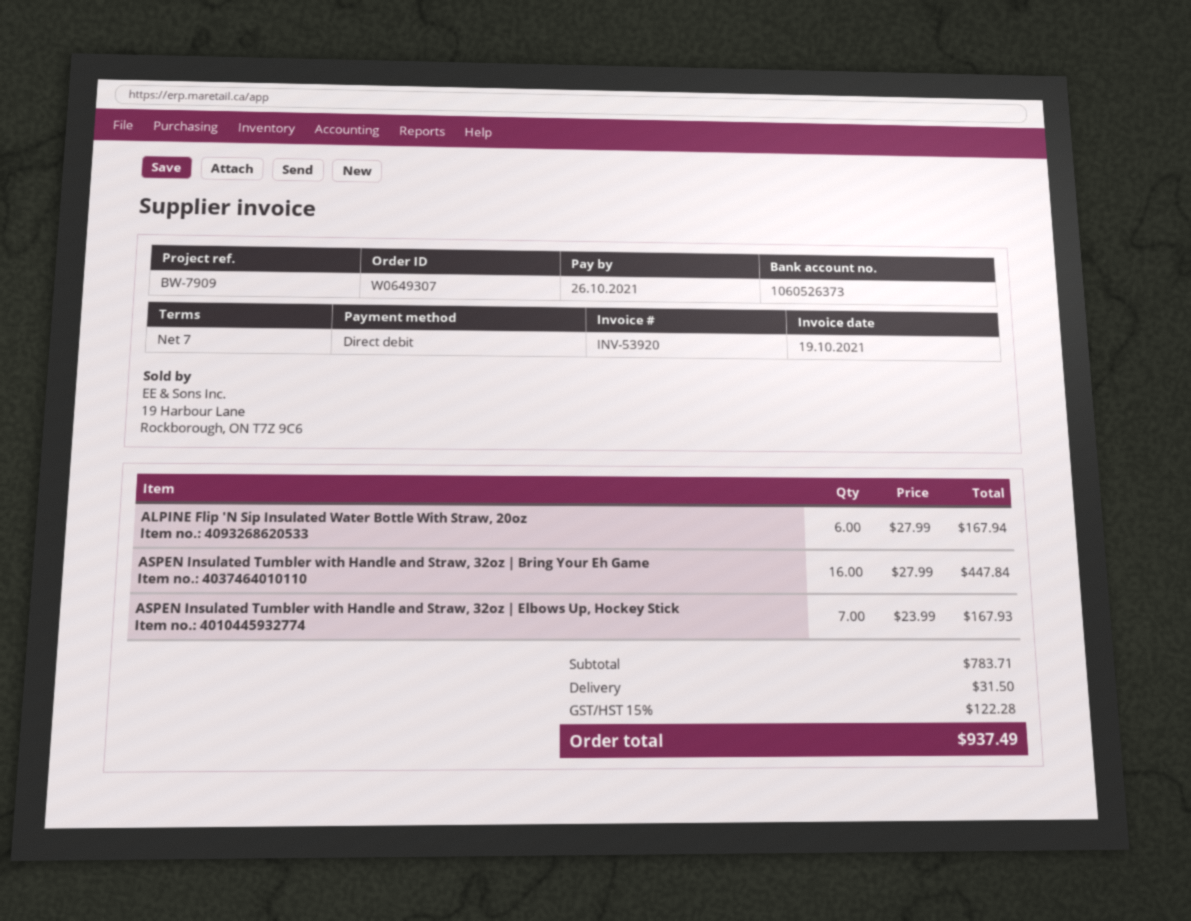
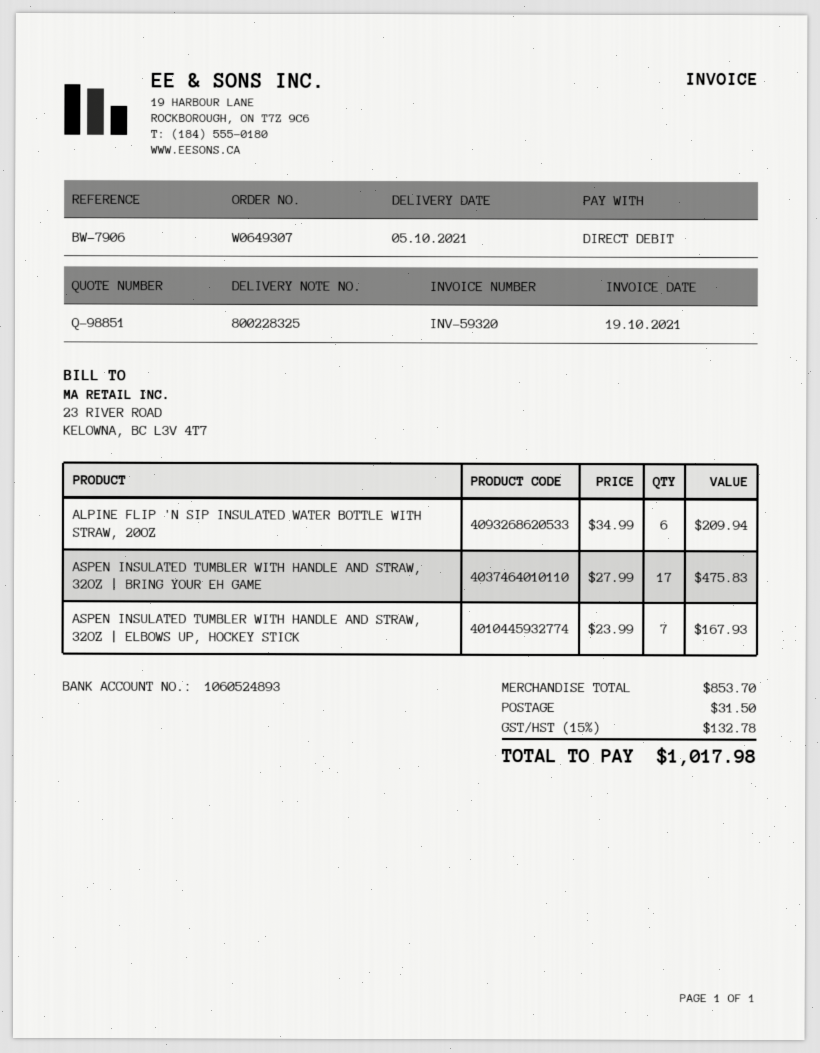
invoice number: INV-53920 -> INV-59320
reference: BW-7909 -> BW-7906
bank account: 1060526373 -> 1060524893
ALPINE Flip 'N Sip Insulated Water Bottle With Straw, 20oz: 6 x 27.99 = 167.94 -> 6 x 34.99 = 209.94
ASPEN Insulated Tumbler with Handle and Straw, 32oz | Bring Your Eh Game: 16 x 27.99 = 447.84 -> 17 x 27.99 = 475.83
subtotal: 783.71 -> 853.70
tax: 15% = 122.28 -> 15% = 132.78
total: 937.49 -> 1017.98

